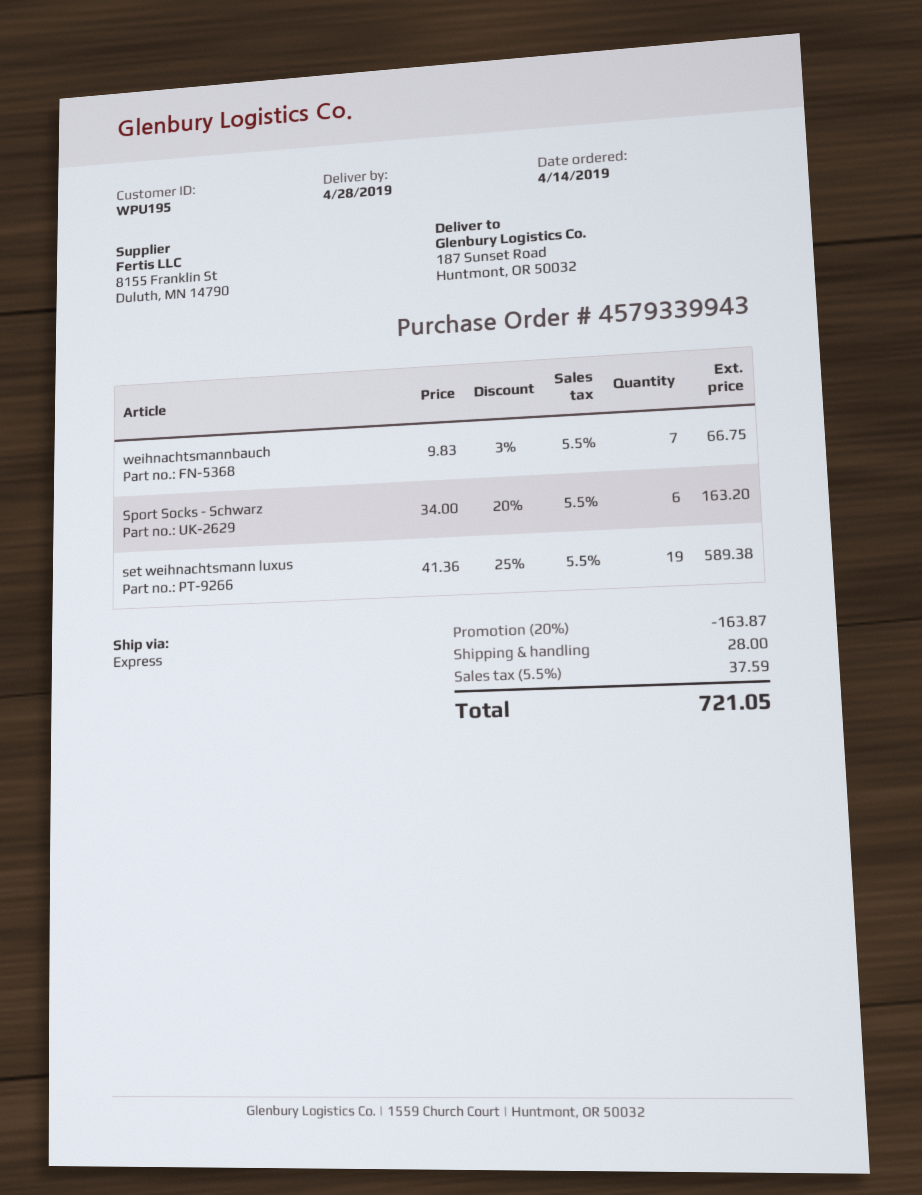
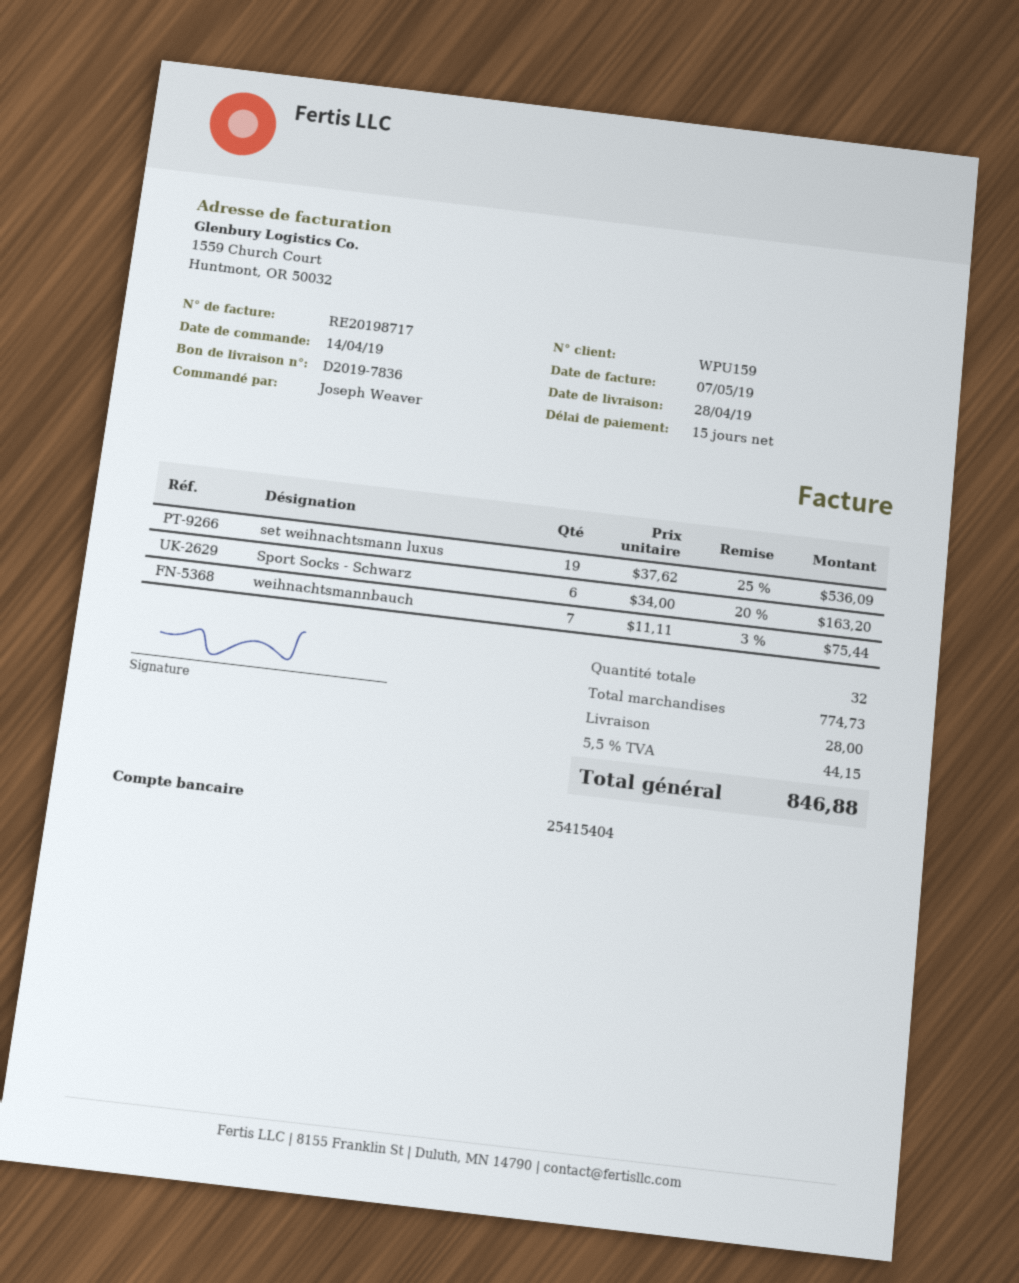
customer number: WPU195 -> WPU159
weihnachtsmannbauch: 7 x 9.83 - 3% = 66.75 -> 7 x 11.11 - 3% = 75.44
set weihnachtsmann luxus: 19 x 41.36 - 25% = 589.38 -> 19 x 37.62 - 25% = 536.09
discount: 20% = 163.87 -> none
tax: 5.5% = 37.59 -> 5.5% = 44.15
total: 721.05 -> 846.88

